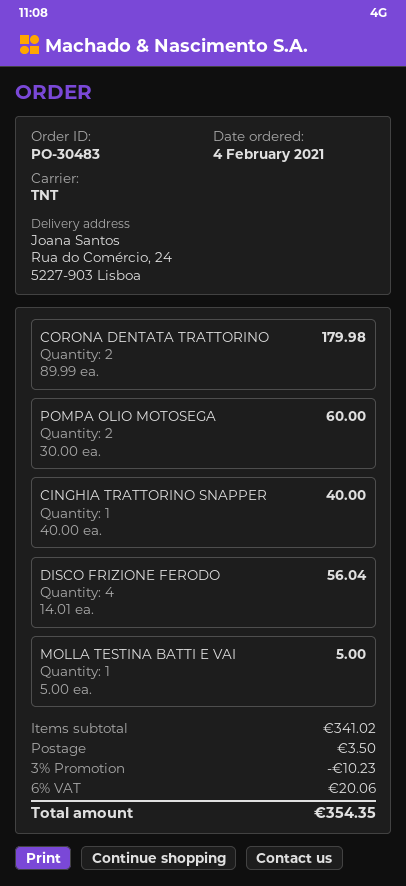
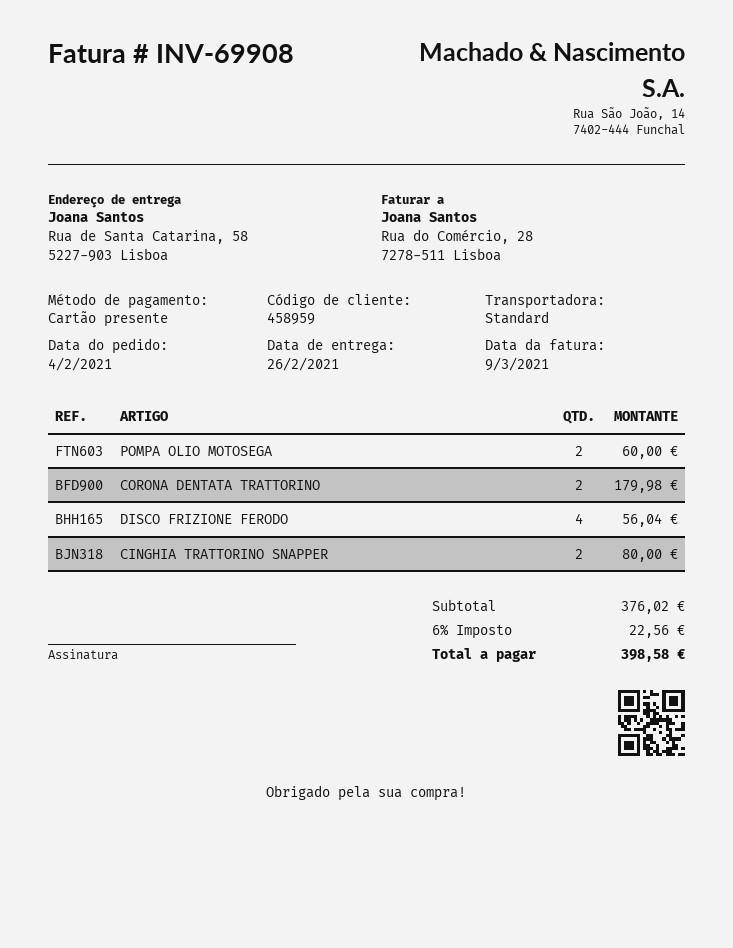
shipping method: TNT -> standard
ship to: Rua do Comércio, 24, 5227-903 Lisboa -> Rua de Santa Catarina, 58, 5227-903 Lisboa
CINGHIA TRATTORINO SNAPPER: 1 for 40.00 -> 2 for 80.00
MOLLA TESTINA BATTI E VAI: 1 for 5.00 -> none
subtotal: 341.02 -> 376.02
discount: 3% = 10.23 -> none
shipping: 3.50 -> none
tax: 6% = 20.06 -> 6% = 22.56
total: 354.35 -> 398.58

